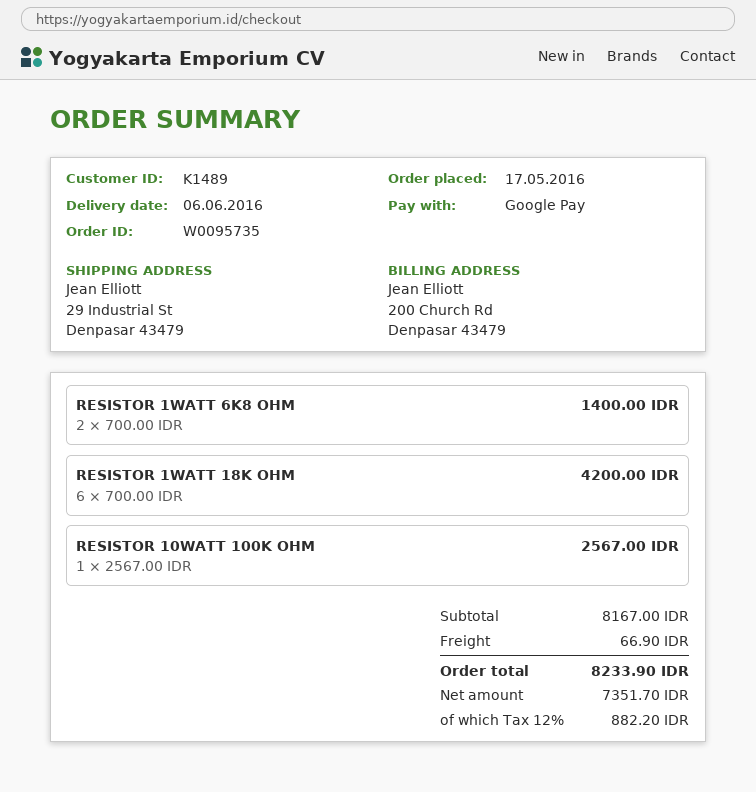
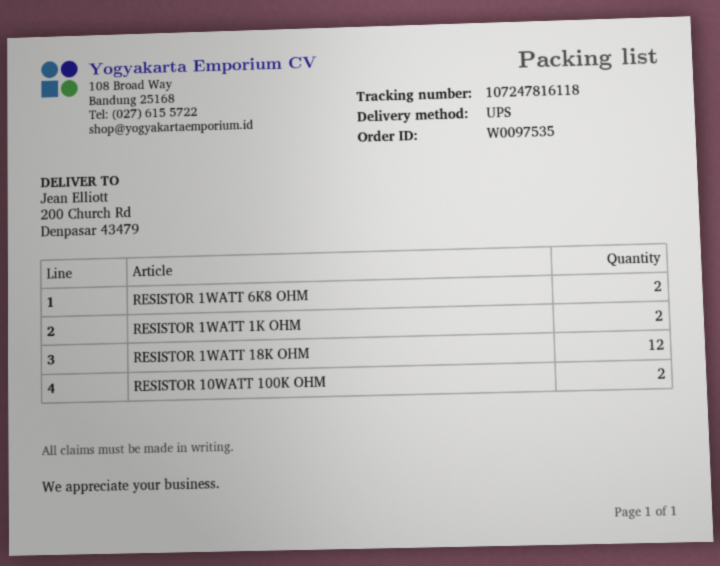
order number: W0095735 -> W0097535
ship to: 29 Industrial St, Denpasar 43479 -> 200 Church Rd, Denpasar 43479
RESISTOR 1WATT 18K OHM: 6 -> 12
RESISTOR 10WATT 100K OHM: 1 -> 2
RESISTOR 1WATT 1K OHM: none -> 2

